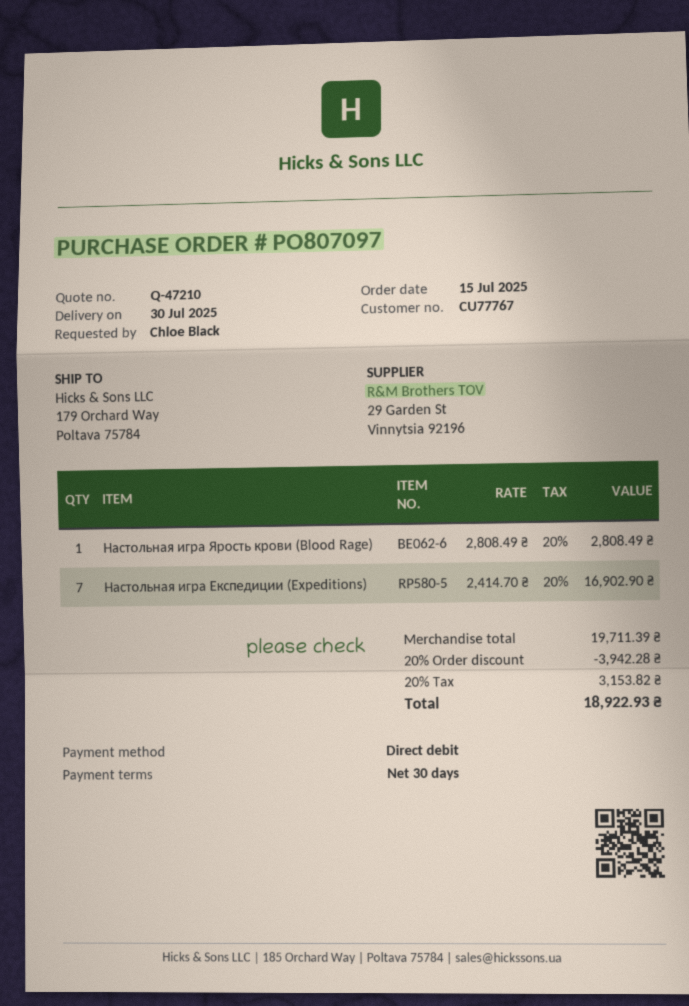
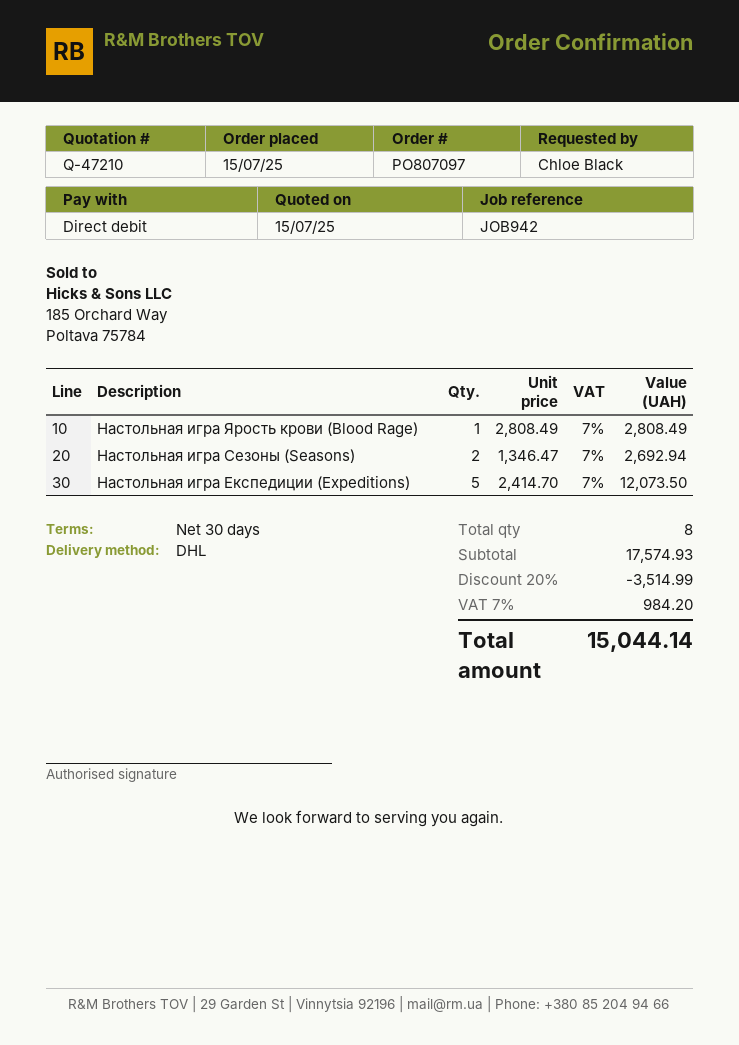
Настольная игра Експедиции (Expeditions): 7 x 2414.70 = 16902.90 -> 5 x 2414.70 = 12073.50
Настольная игра Сезоны (Seasons): none -> 2 x 1346.47 = 2692.94
subtotal: 19711.39 -> 17574.93
discount: 20% = 3942.28 -> 20% = 3514.99
tax: 20% = 3153.82 -> 7% = 984.20
total: 18922.93 -> 15044.14

